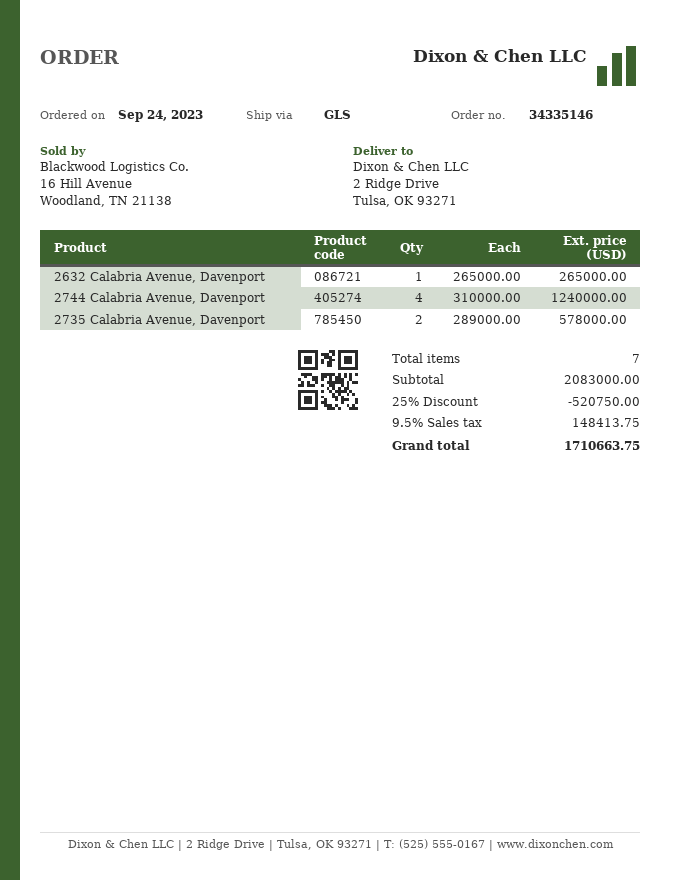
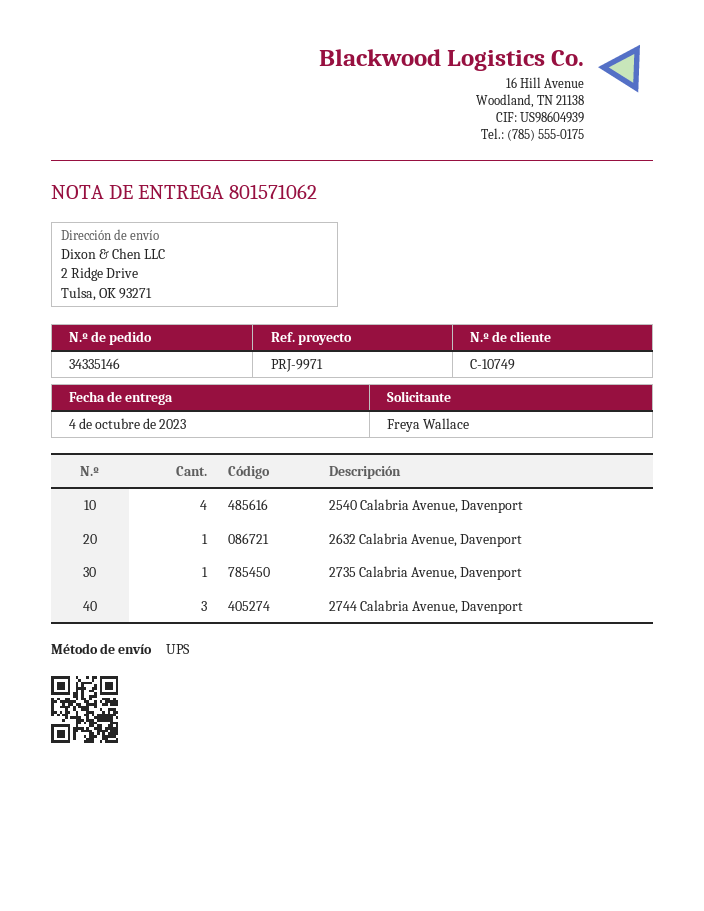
shipping method: GLS -> UPS
2744 Calabria Avenue, Davenport: 4 -> 3
2735 Calabria Avenue, Davenport: 2 -> 1
2540 Calabria Avenue, Davenport: none -> 4

